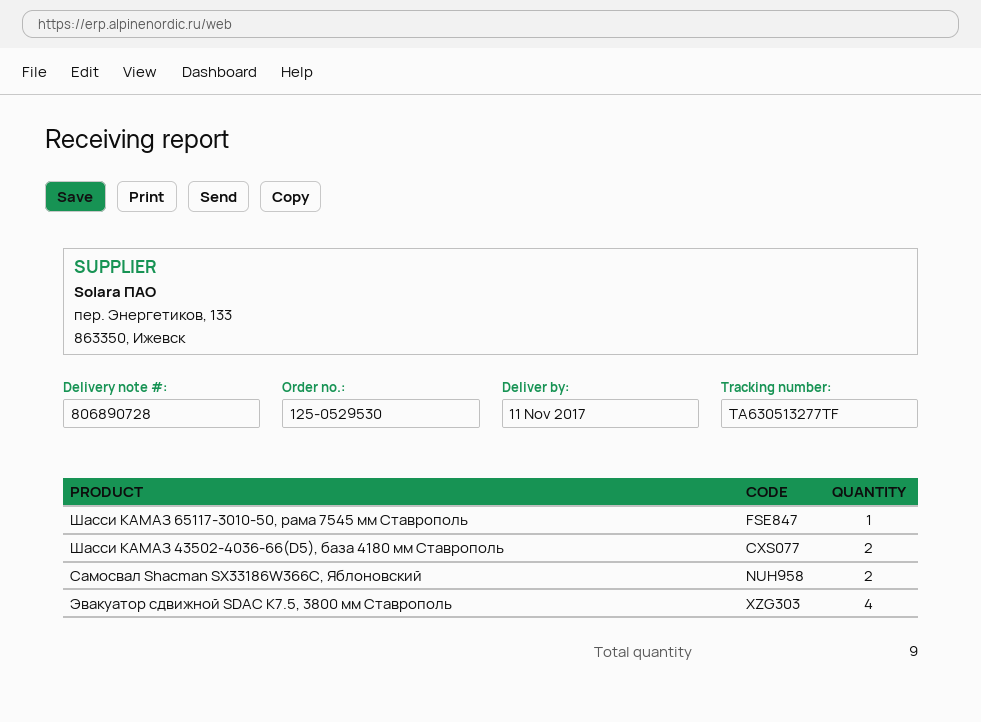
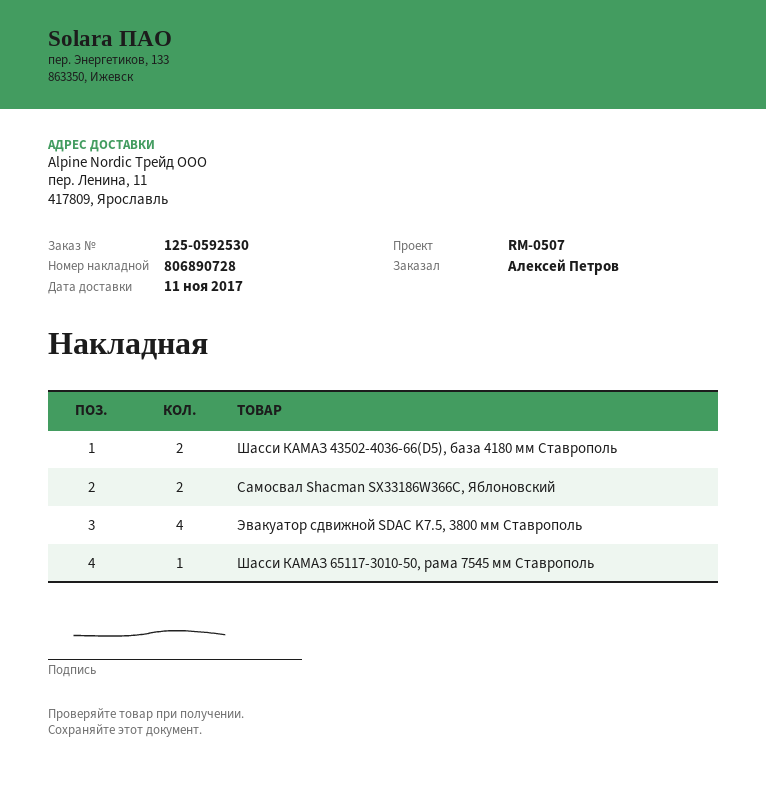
order number: 125-0529530 -> 125-0592530

